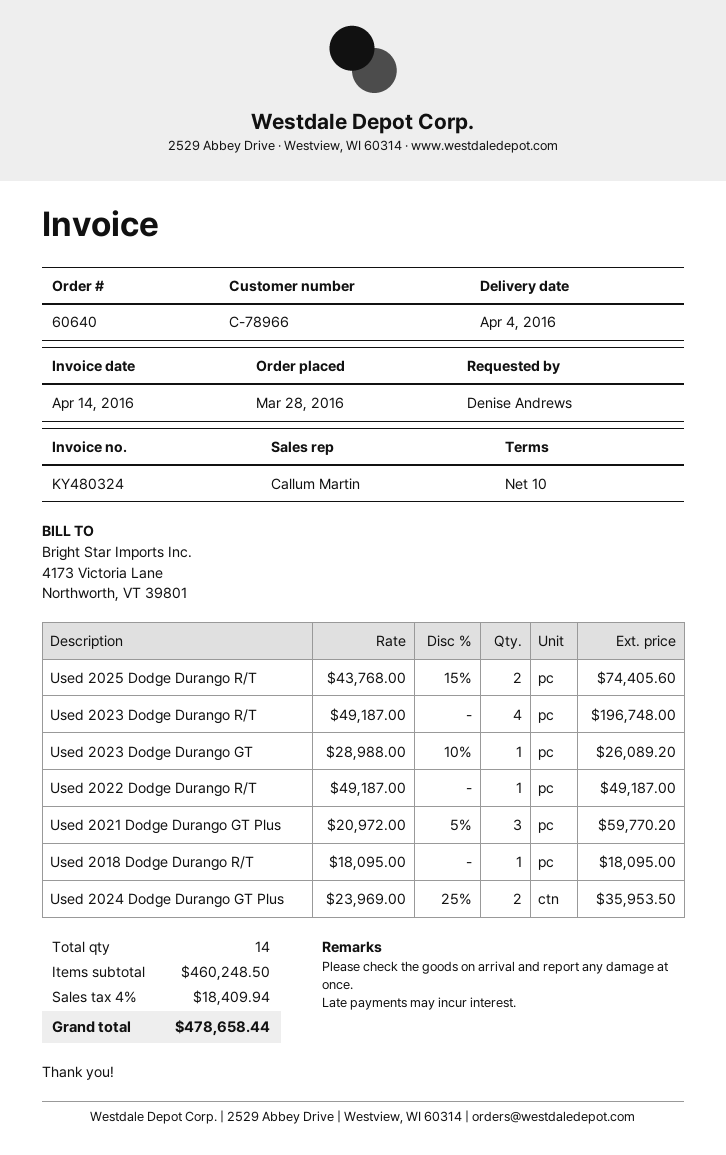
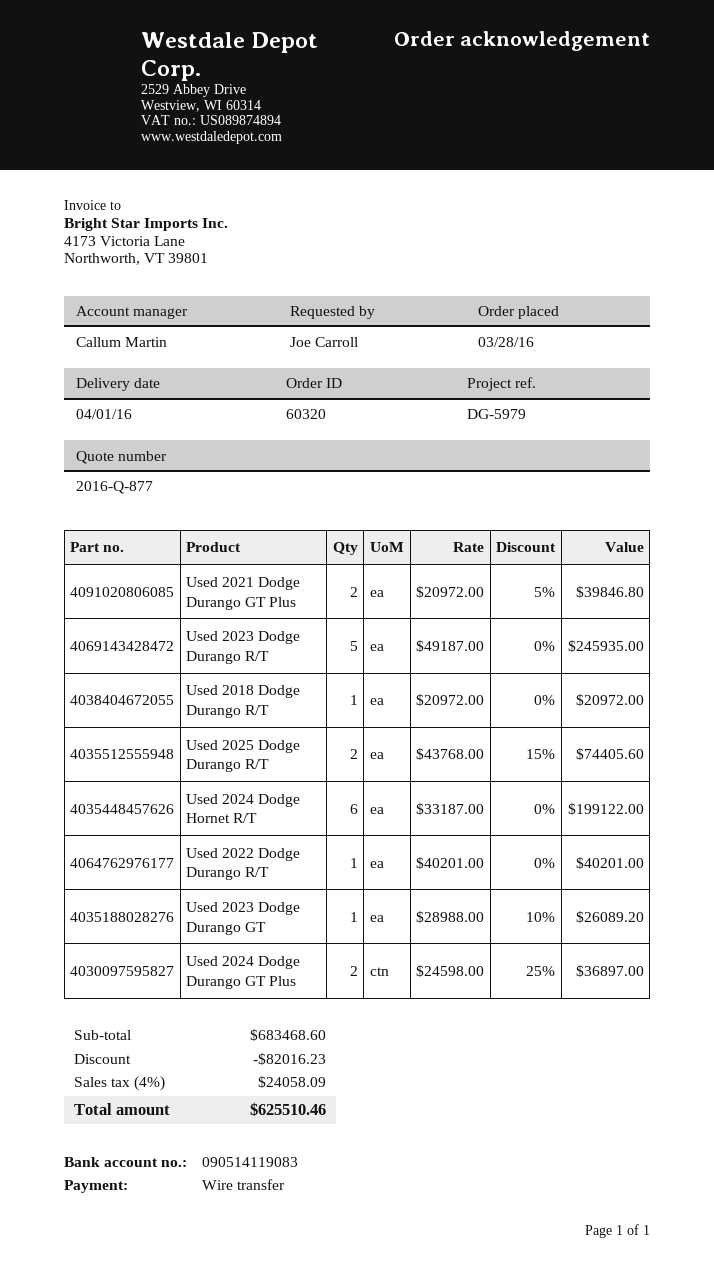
order number: 60640 -> 60320
delivery date: 2016-04-04 -> 2016-04-01
ordered by: Denise Andrews -> Joe Carroll
Used 2023 Dodge Durango R/T: 4 x 49187.00 = 196748.00 -> 5 x 49187.00 = 245935.00
Used 2022 Dodge Durango R/T: 1 x 49187.00 = 49187.00 -> 1 x 40201.00 = 40201.00
Used 2021 Dodge Durango GT Plus: 3 x 20972.00 - 5% = 59770.20 -> 2 x 20972.00 - 5% = 39846.80
Used 2018 Dodge Durango R/T: 1 x 18095.00 = 18095.00 -> 1 x 20972.00 = 20972.00
Used 2024 Dodge Durango GT Plus: 2 x 23969.00 - 25% = 35953.50 -> 2 x 24598.00 - 25% = 36897.00
Used 2024 Dodge Hornet R/T: none -> 6 x 33187.00 = 199122.00
subtotal: 460248.50 -> 683468.60
discount: none -> 82016.23
tax: 4% = 18409.94 -> 4% = 24058.09
total: 478658.44 -> 625510.46

